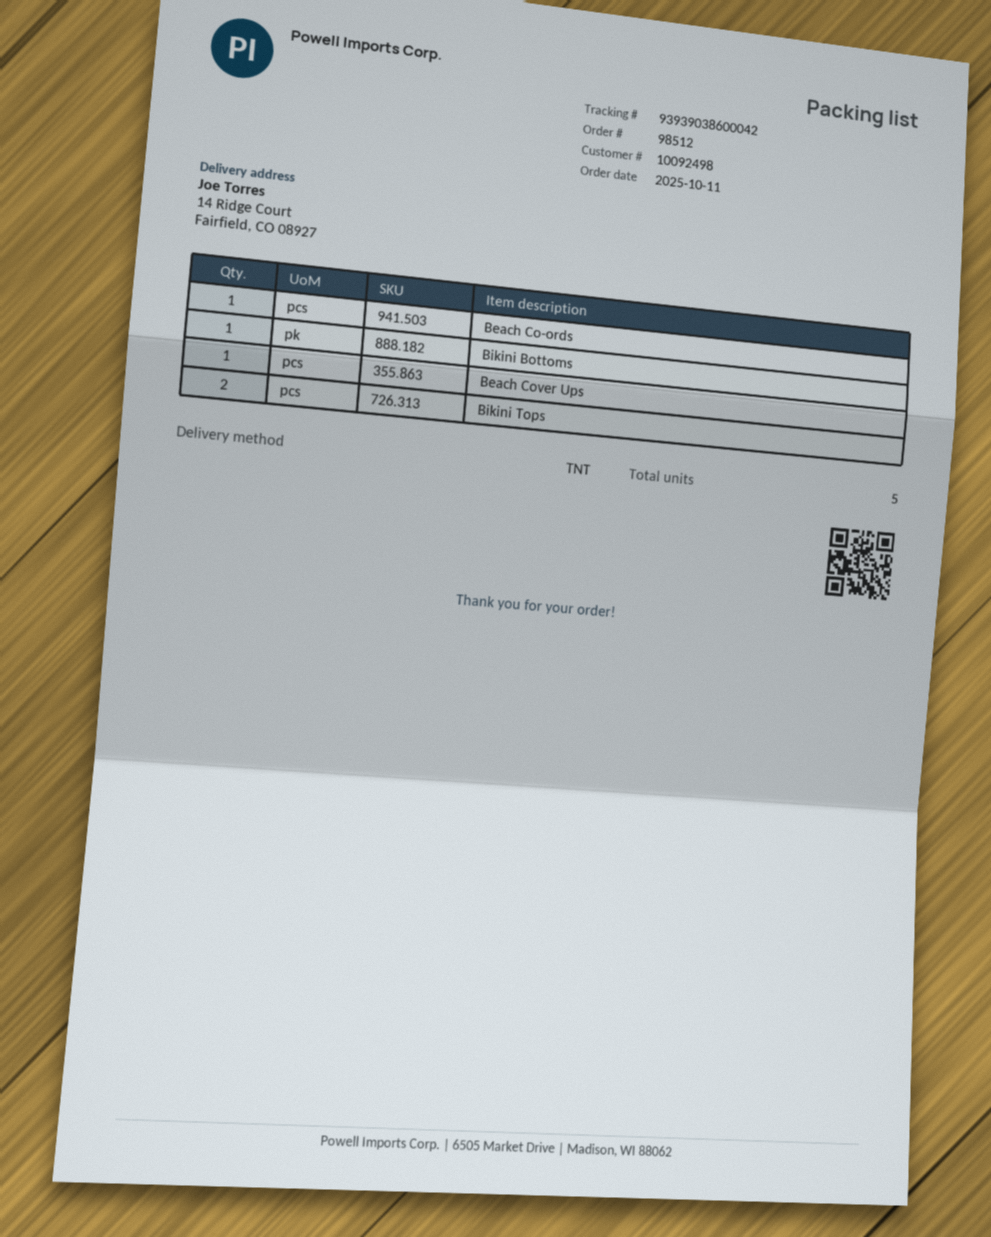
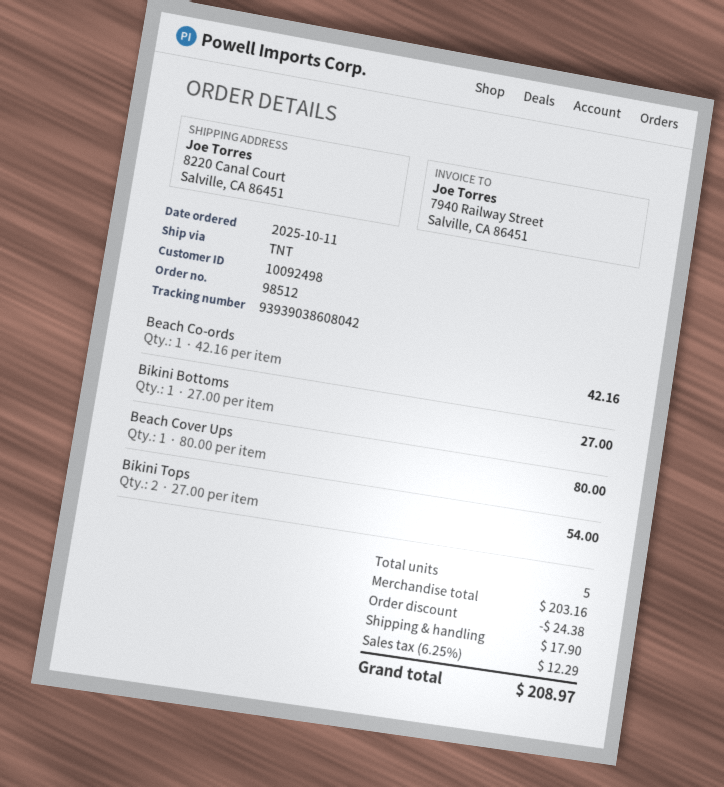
tracking number: 93939038600042 -> 93939038608042
ship to: 14 Ridge Court, Fairfield, CO 08927 -> 8220 Canal Court, Salville, CA 86451

